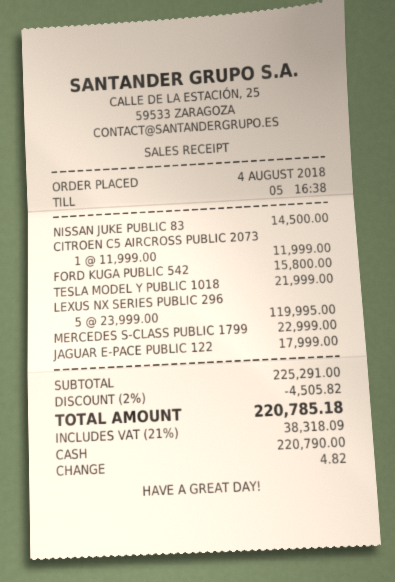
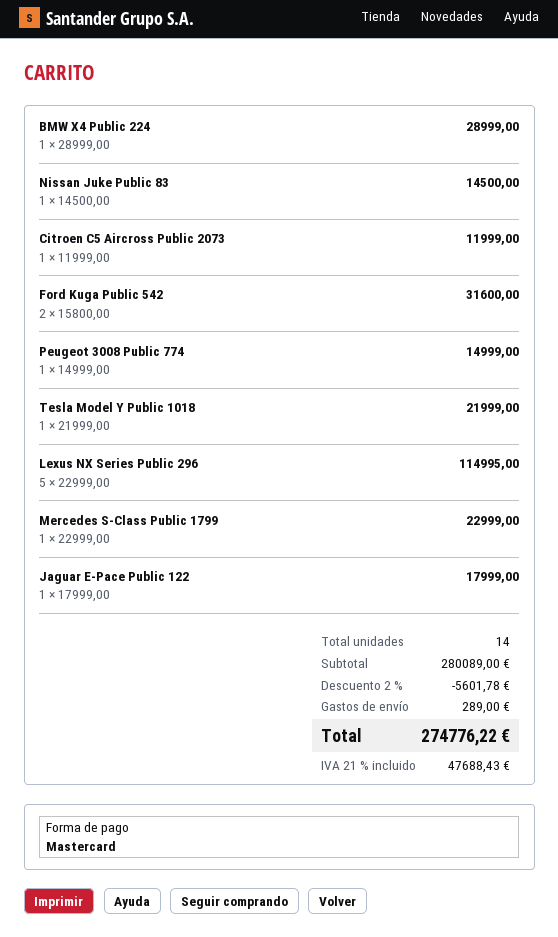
payment method: cash -> Mastercard
FORD KUGA PUBLIC 542: 1 x 15800.00 = 15800.00 -> 2 x 15800.00 = 31600.00
LEXUS NX SERIES PUBLIC 296: 5 x 23999.00 = 119995.00 -> 5 x 22999.00 = 114995.00
BMW X4 Public 224: none -> 1 x 28999.00 = 28999.00
Peugeot 3008 Public 774: none -> 1 x 14999.00 = 14999.00
subtotal: 225291.00 -> 280089.00
discount: 2% = 4505.82 -> 2% = 5601.78
shipping: none -> 289.00
tax: 21% = 38318.09 -> 21% = 47688.43
total: 220785.18 -> 274776.22

